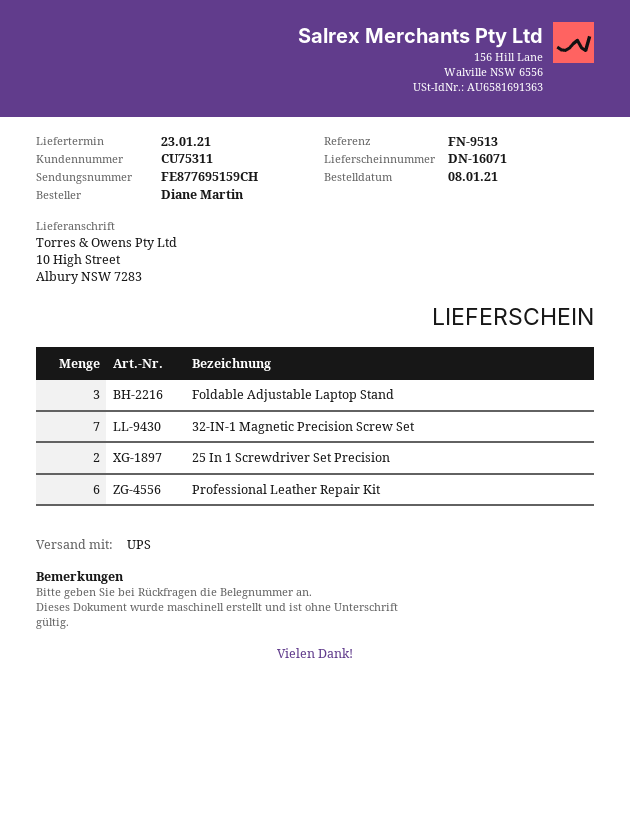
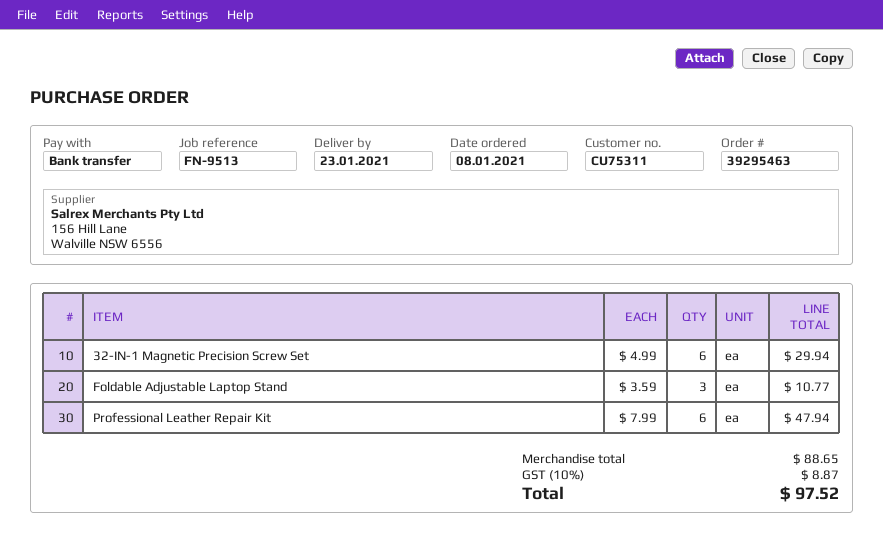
32-IN-1 Magnetic Precision Screw Set: 7 -> 6
25 In 1 Screwdriver Set Precision: 2 -> none

